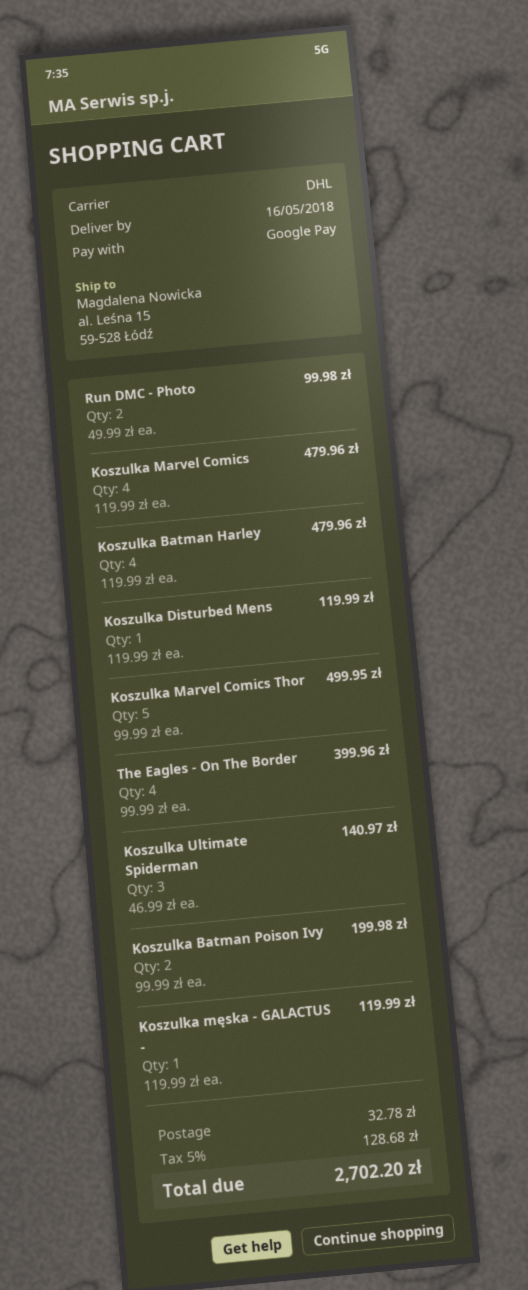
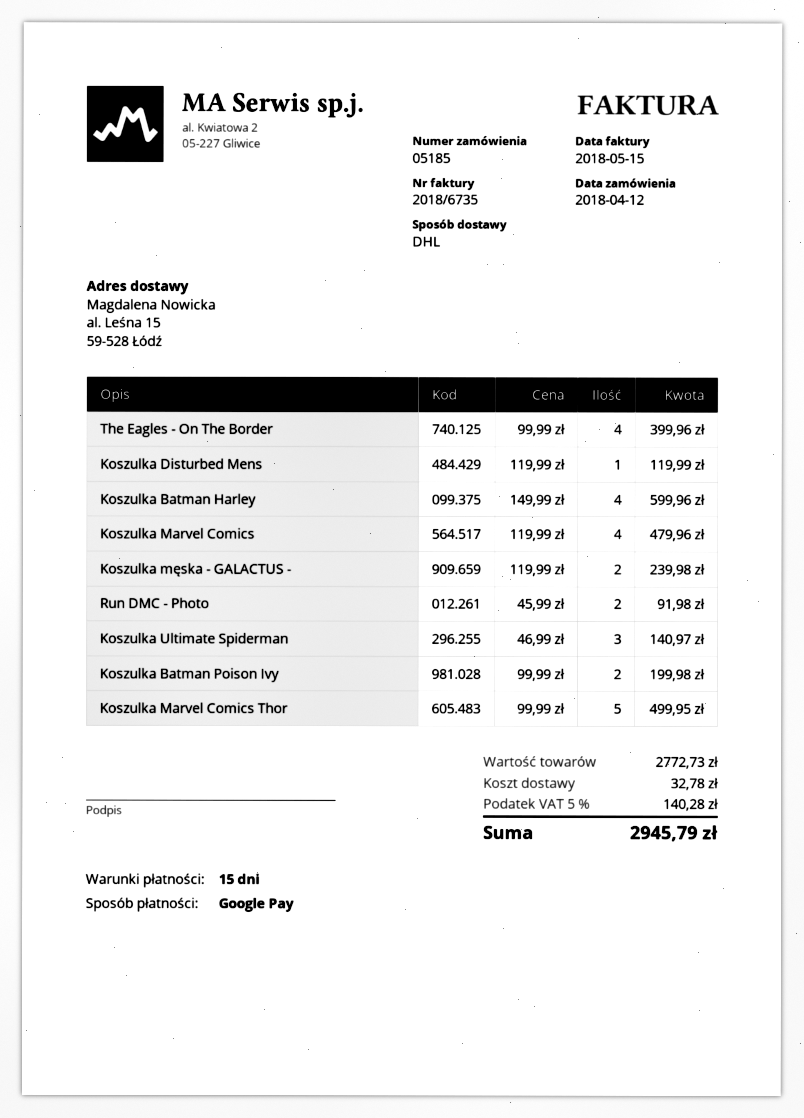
Run DMC - Photo: 2 x 49.99 = 99.98 -> 2 x 45.99 = 91.98
Koszulka Batman Harley: 4 x 119.99 = 479.96 -> 4 x 149.99 = 599.96
Koszulka męska - GALACTUS -: 1 x 119.99 = 119.99 -> 2 x 119.99 = 239.98
tax: 5% = 128.68 -> 5% = 140.28
total: 2702.20 -> 2945.79

